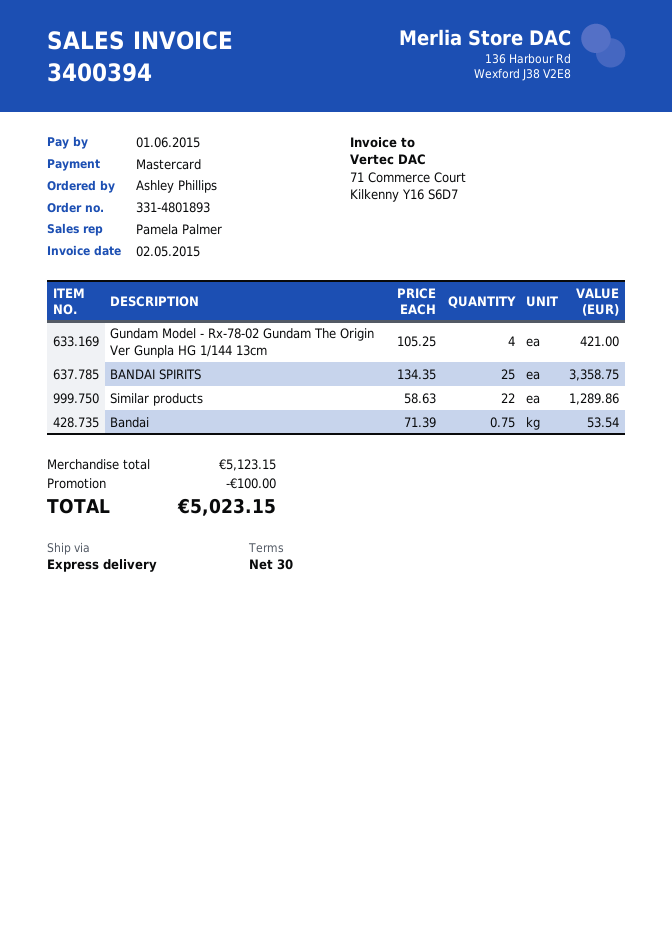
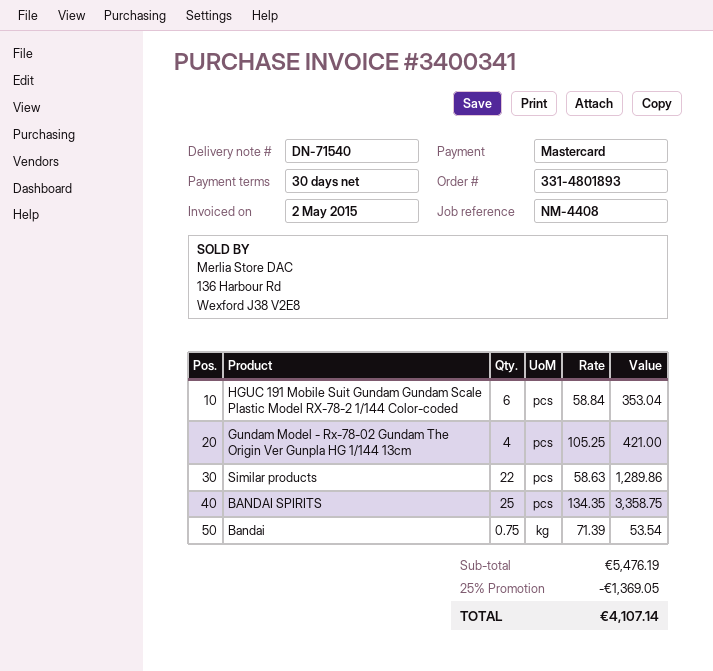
invoice number: 3400394 -> 3400341
HGUC 191 Mobile Suit Gundam Gundam Scale Plastic Model RX-78-2 1/144 Color-coded: none -> 6 x 58.84 = 353.04
subtotal: 5123.15 -> 5476.19
discount: 100.00 -> 1369.05
total: 5023.15 -> 4107.14

